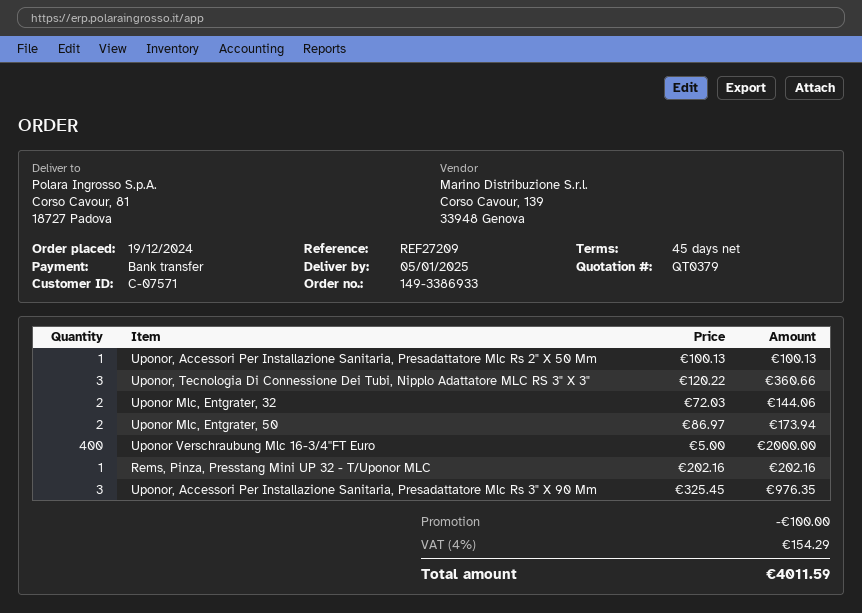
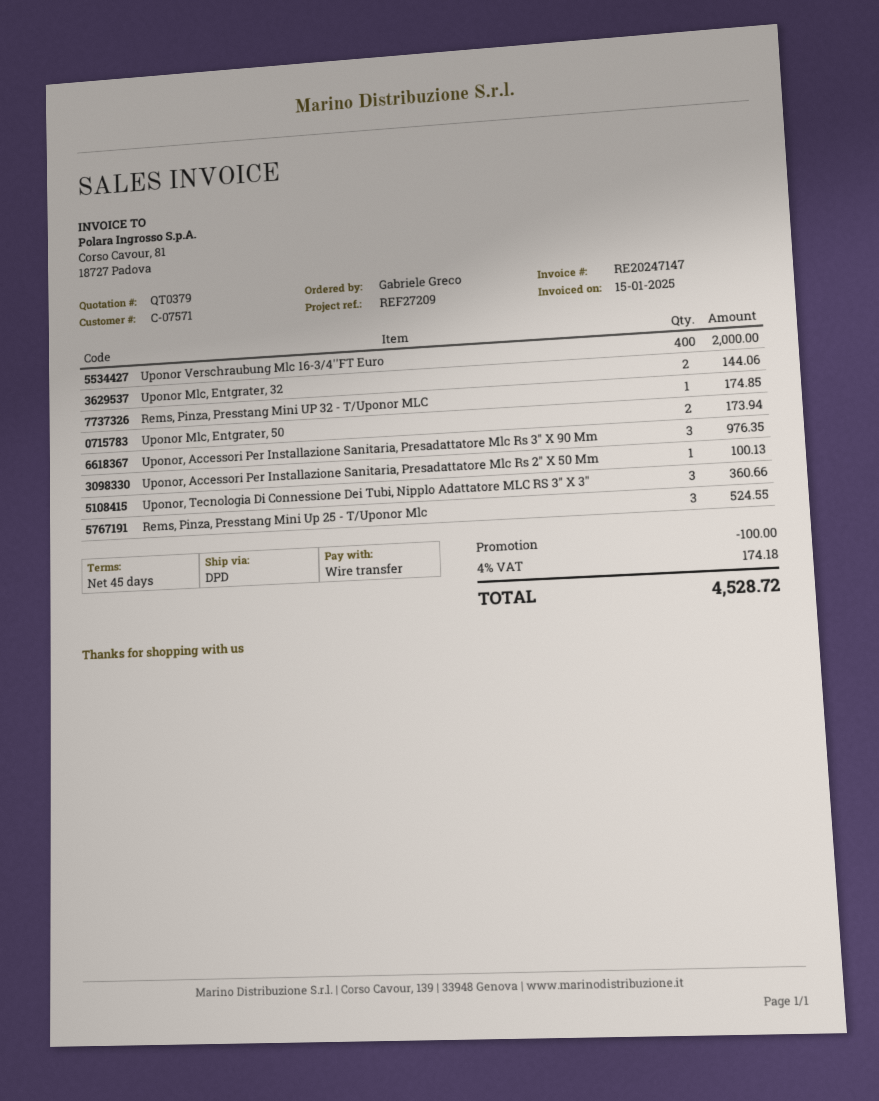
Rems, Pinza, Presstang Mini UP 32 - T/Uponor MLC: 1 for 202.16 -> 1 for 174.85
Rems, Pinza, Presstang Mini Up 25 - T/Uponor Mlc: none -> 3 for 524.55
tax: 4% = 154.29 -> 4% = 174.18
total: 4011.59 -> 4528.72

